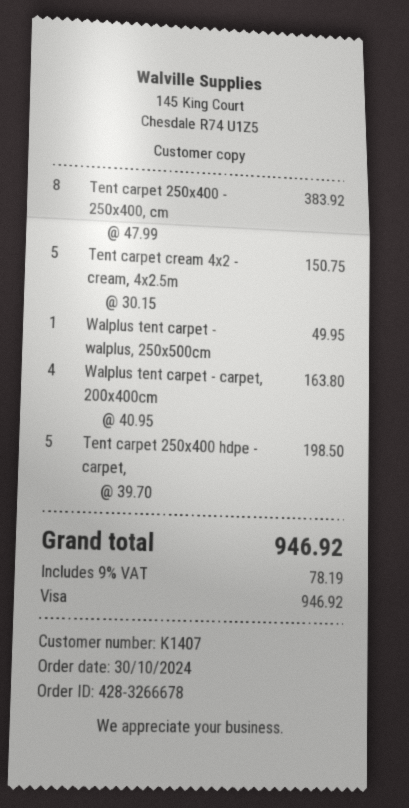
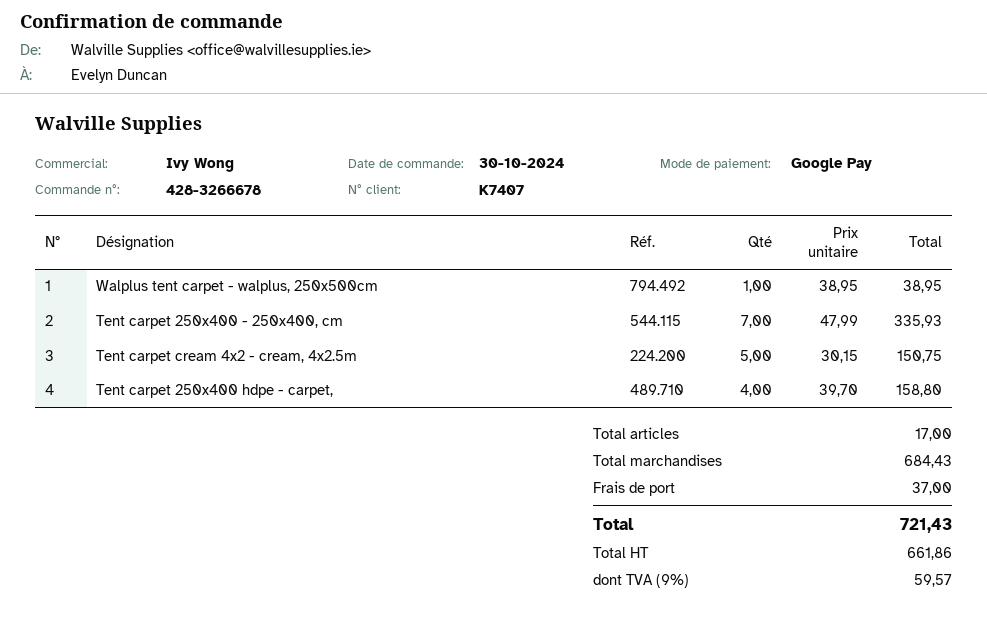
customer number: K1407 -> K7407
payment method: Visa -> Google Pay
Tent carpet 250x400 - 250x400, cm: 8 x 47.99 = 383.92 -> 7 x 47.99 = 335.93
Walplus tent carpet - walplus, 250x500cm: 1 x 49.95 = 49.95 -> 1 x 38.95 = 38.95
Walplus tent carpet - carpet, 200x400cm: 4 x 40.95 = 163.80 -> none
Tent carpet 250x400 hdpe - carpet,: 5 x 39.70 = 198.50 -> 4 x 39.70 = 158.80
shipping: none -> 37.00
tax: 9% = 78.19 -> 9% = 59.57
total: 946.92 -> 721.43

